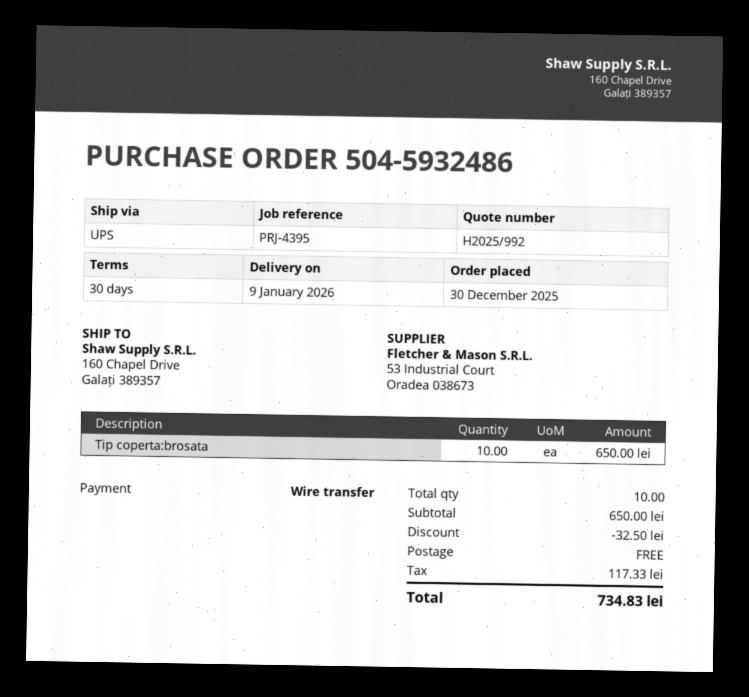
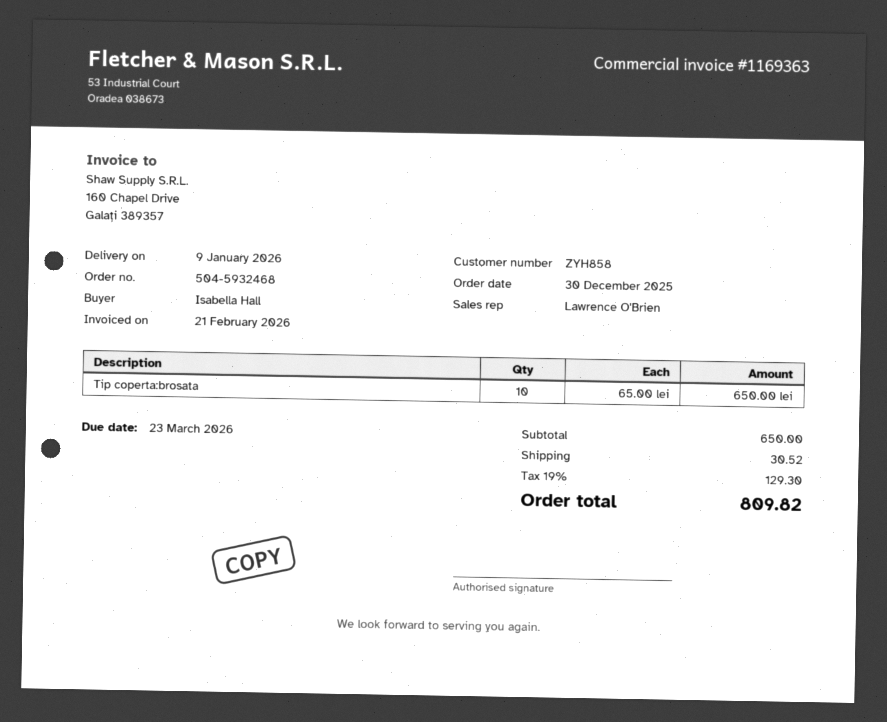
order number: 504-5932486 -> 504-5932468
discount: 32.50 -> none
shipping: 0.00 -> 30.52
tax: 117.33 -> 129.30
total: 734.83 -> 809.82

